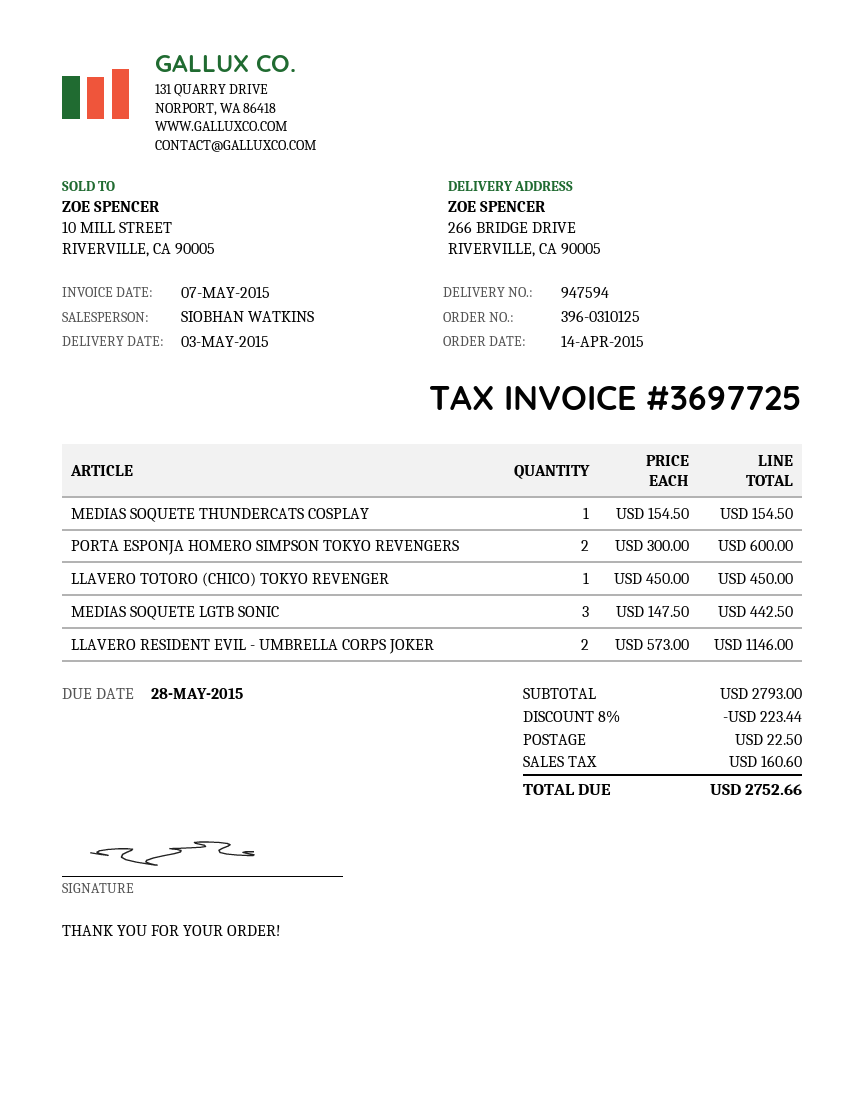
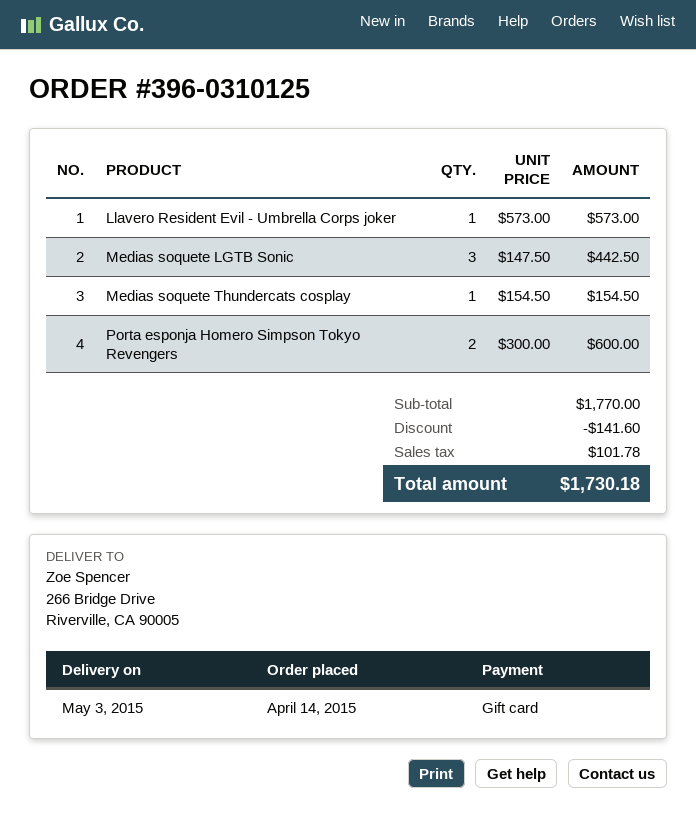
LLAVERO TOTORO (CHICO) TOKYO REVENGER: 1 x 450.00 = 450.00 -> none
LLAVERO RESIDENT EVIL - UMBRELLA CORPS JOKER: 2 x 573.00 = 1146.00 -> 1 x 573.00 = 573.00
subtotal: 2793.00 -> 1770.00
discount: 223.44 -> 141.60
shipping: 22.50 -> none
tax: 160.60 -> 101.78
total: 2752.66 -> 1730.18

